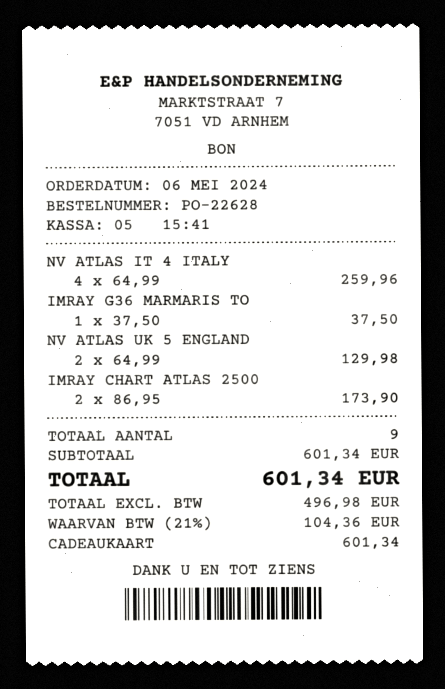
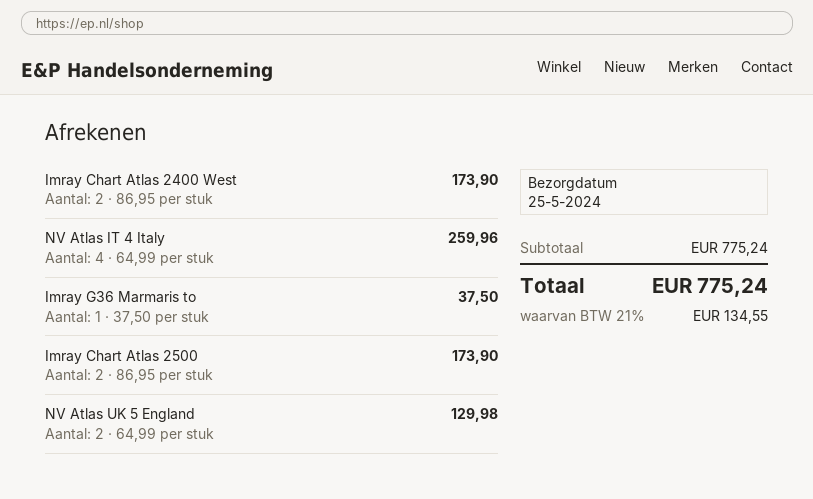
Imray Chart Atlas 2400 West: none -> 2 x 86.95 = 173.90
subtotal: 601.34 -> 775.24
tax: 21% = 104.36 -> 21% = 134.55
total: 601.34 -> 775.24

